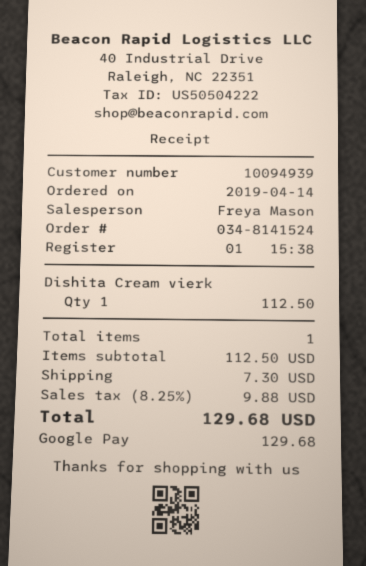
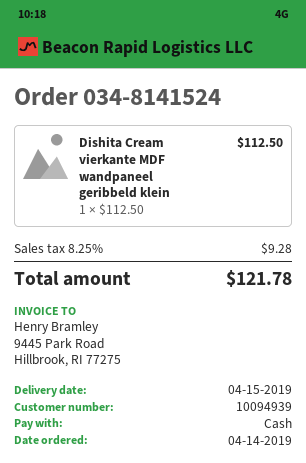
payment method: Google Pay -> cash
shipping: 7.30 -> none
tax: 8.25% = 9.88 -> 8.25% = 9.28
total: 129.68 -> 121.78

